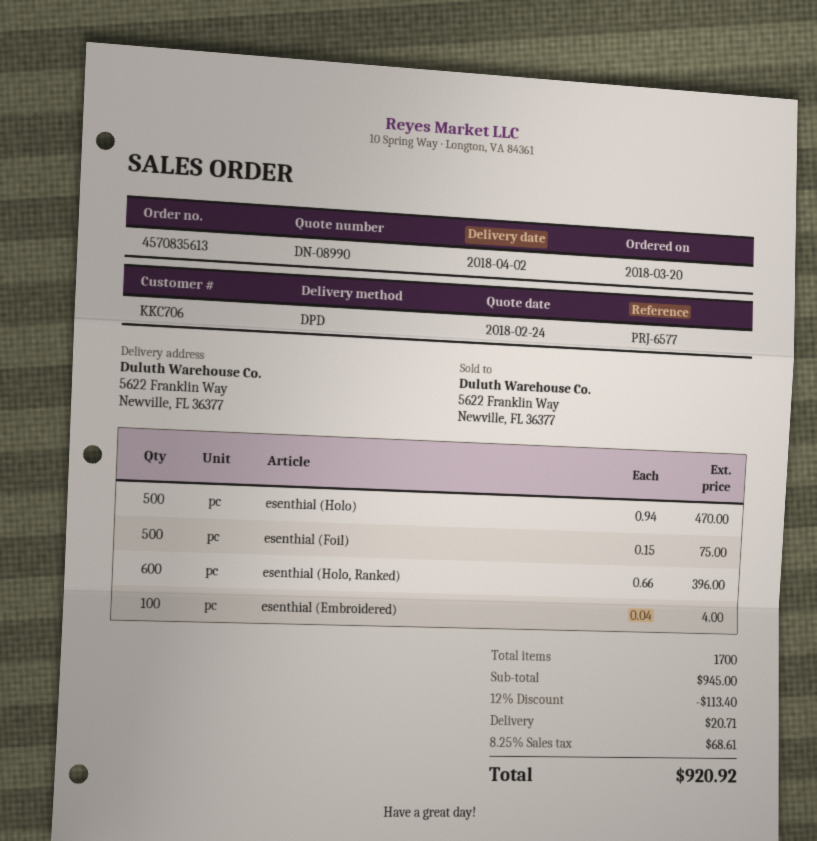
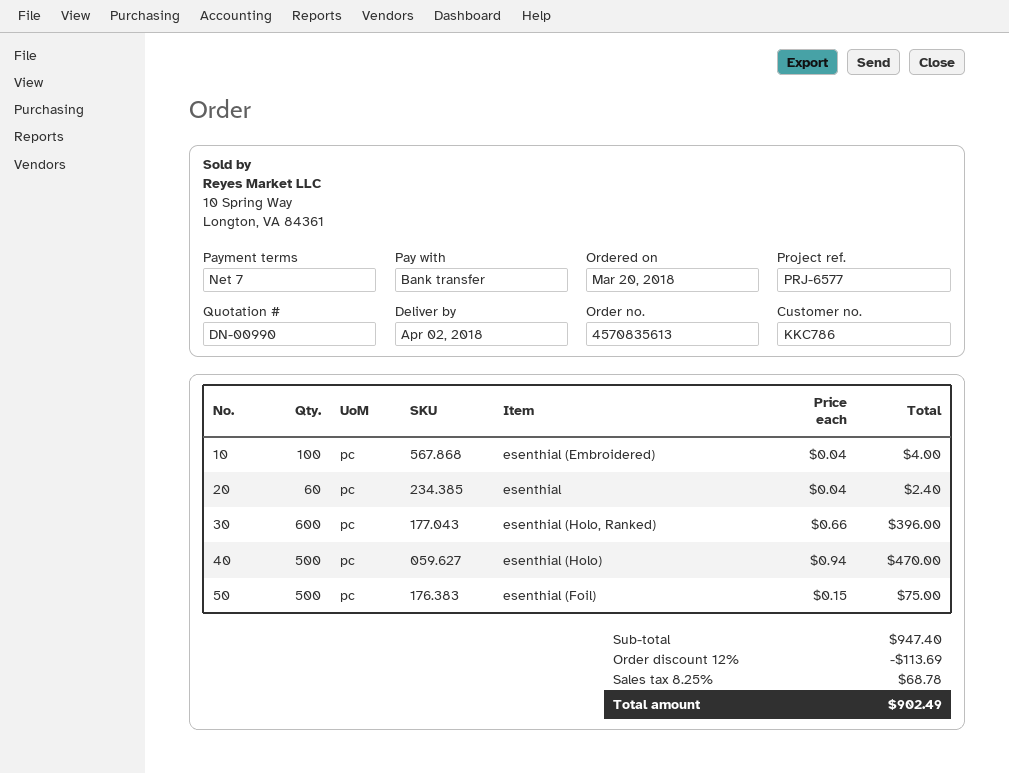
quote number: DN-08990 -> DN-00990
customer number: KKC706 -> KKC786
esenthial: none -> 60 x 0.04 = 2.40
subtotal: 945.00 -> 947.40
discount: 12% = 113.40 -> 12% = 113.69
shipping: 20.71 -> none
tax: 8.25% = 68.61 -> 8.25% = 68.78
total: 920.92 -> 902.49

